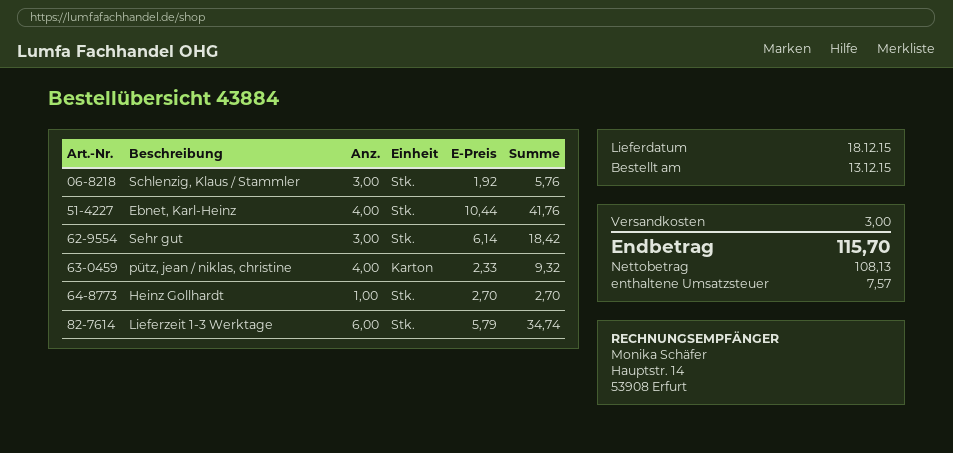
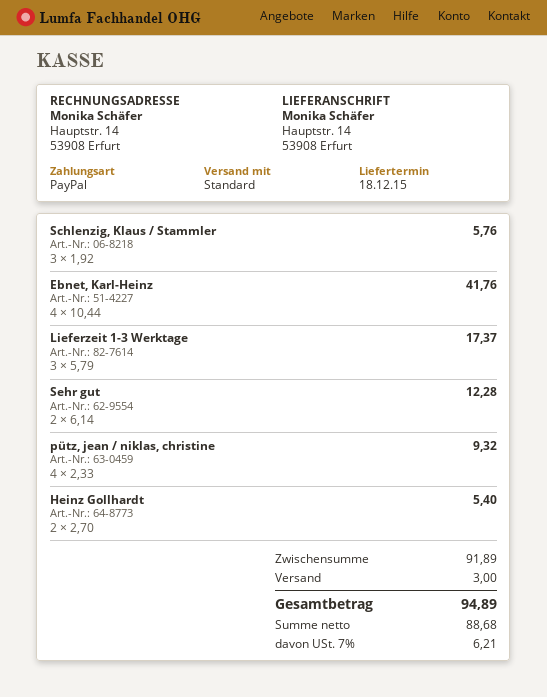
Sehr gut: 3 x 6.14 = 18.42 -> 2 x 6.14 = 12.28
Heinz Gollhardt: 1 x 2.70 = 2.70 -> 2 x 2.70 = 5.40
Lieferzeit 1-3 Werktage: 6 x 5.79 = 34.74 -> 3 x 5.79 = 17.37
net: 108.13 -> 88.68
tax: 7.57 -> 6.21
total: 115.70 -> 94.89

